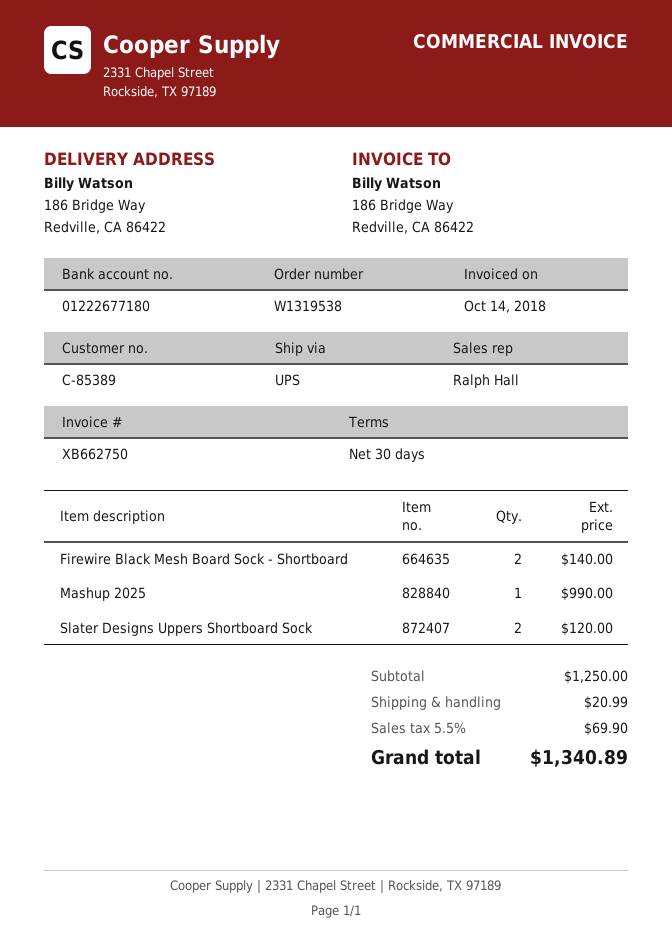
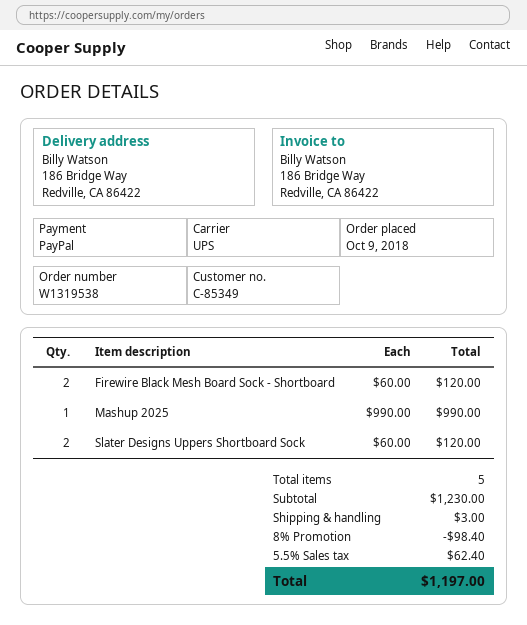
customer number: C-85389 -> C-85349
Firewire Black Mesh Board Sock - Shortboard: 2 for 140.00 -> 2 for 120.00
subtotal: 1250.00 -> 1230.00
discount: none -> 8% = 98.40
shipping: 20.99 -> 3.00
tax: 5.5% = 69.90 -> 5.5% = 62.40
total: 1340.89 -> 1197.00

